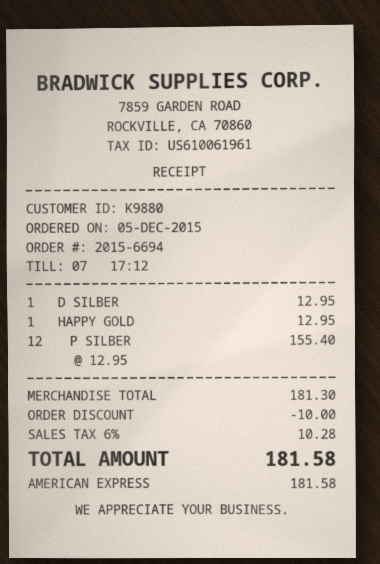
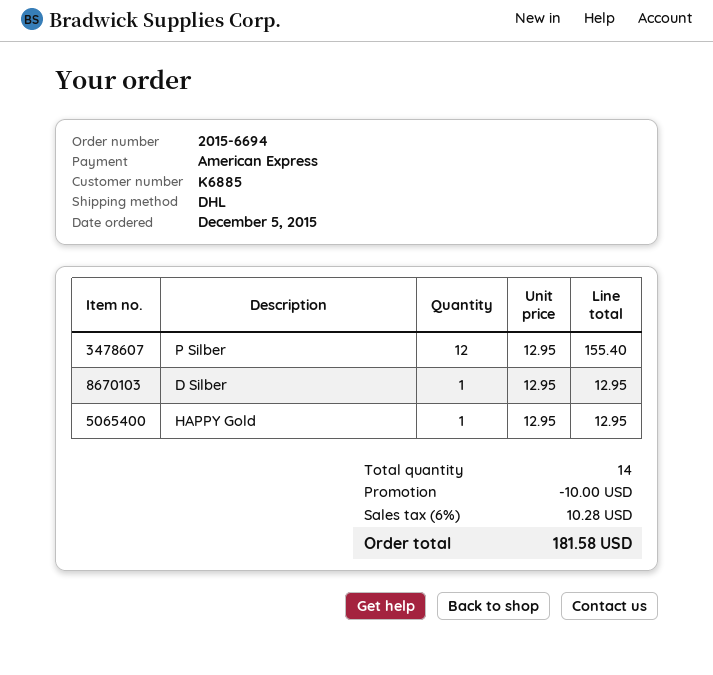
customer number: K9880 -> K6885

